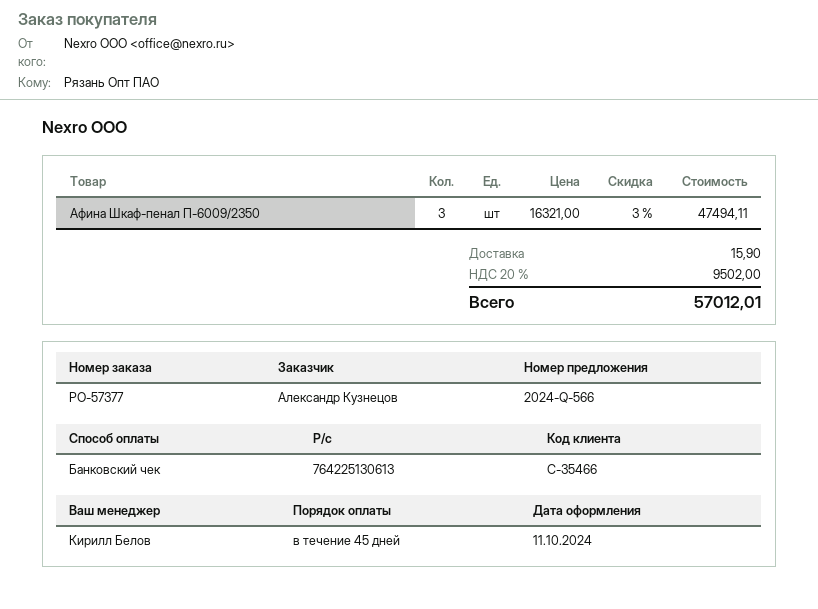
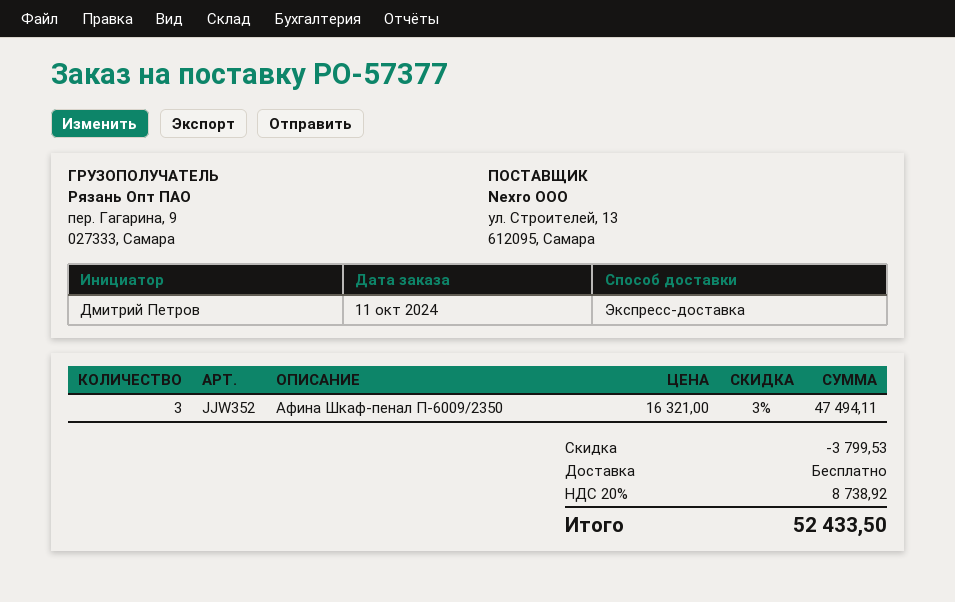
ordered by: Александр Кузнецов -> Дмитрий Петров
discount: none -> 3799.53
shipping: 15.90 -> 0.00
tax: 20% = 9502.00 -> 20% = 8738.92
total: 57012.01 -> 52433.50

